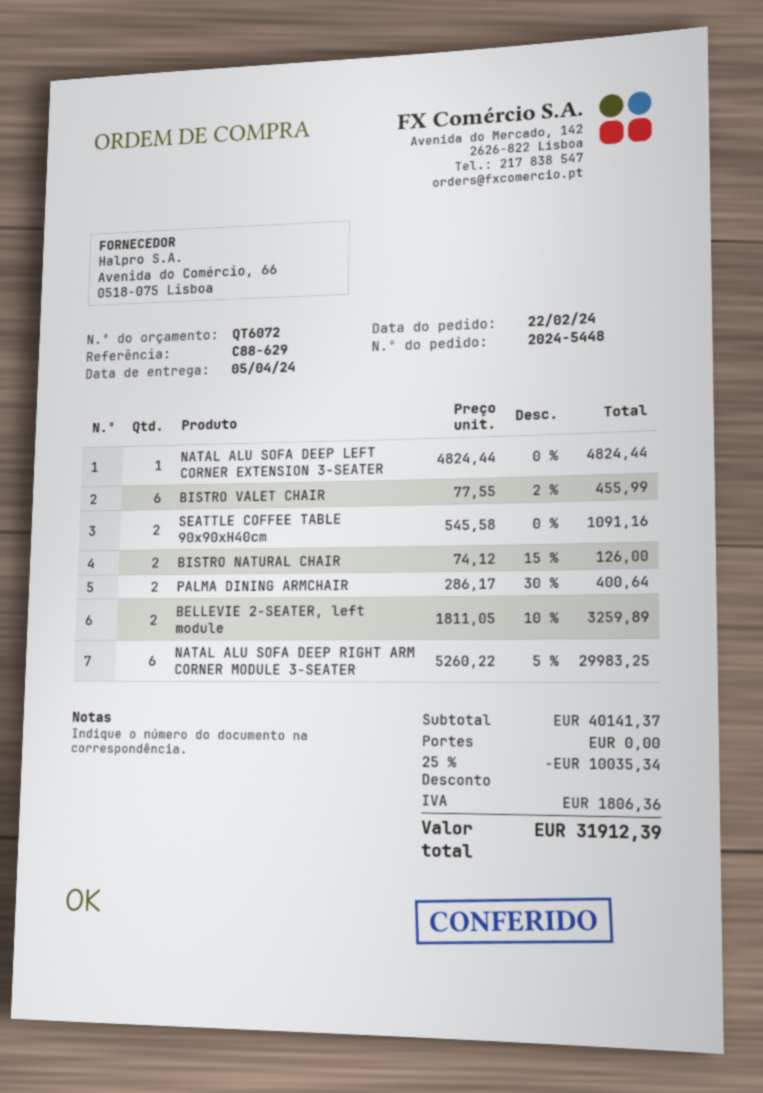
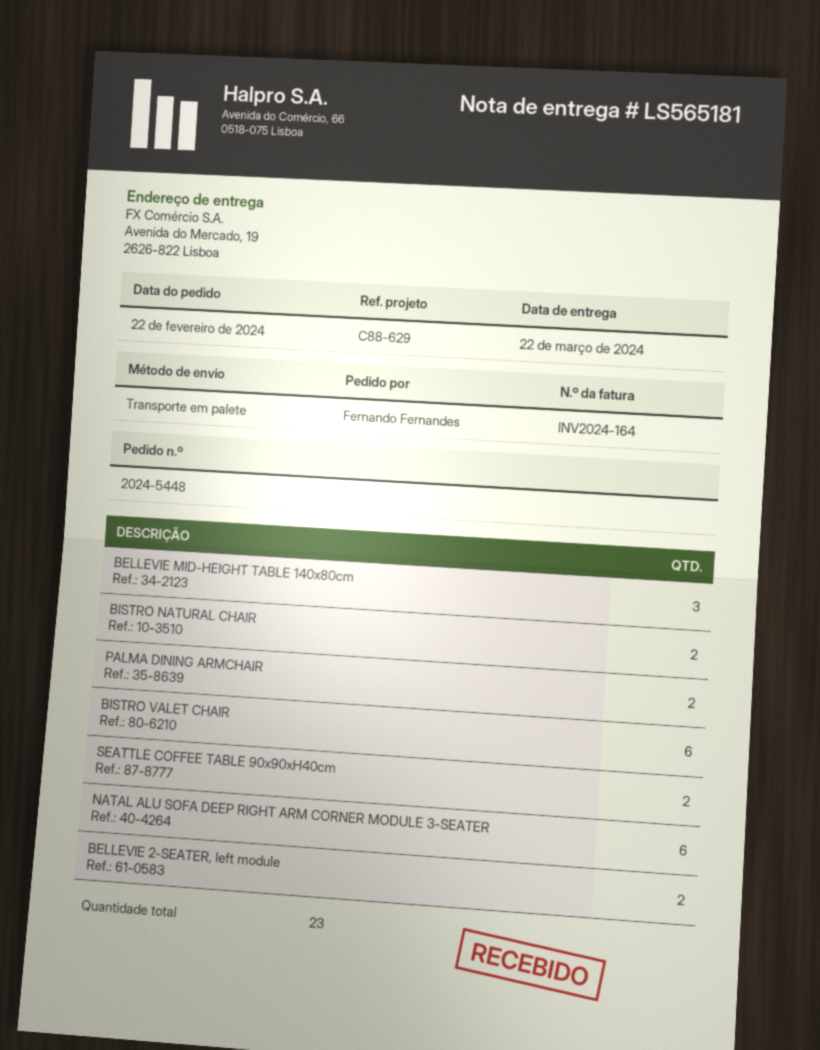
delivery date: 2024-04-05 -> 2024-03-22
NATAL ALU SOFA DEEP LEFT CORNER EXTENSION 3-SEATER: 1 -> none
BELLEVIE MID-HEIGHT TABLE 140x80cm: none -> 3

